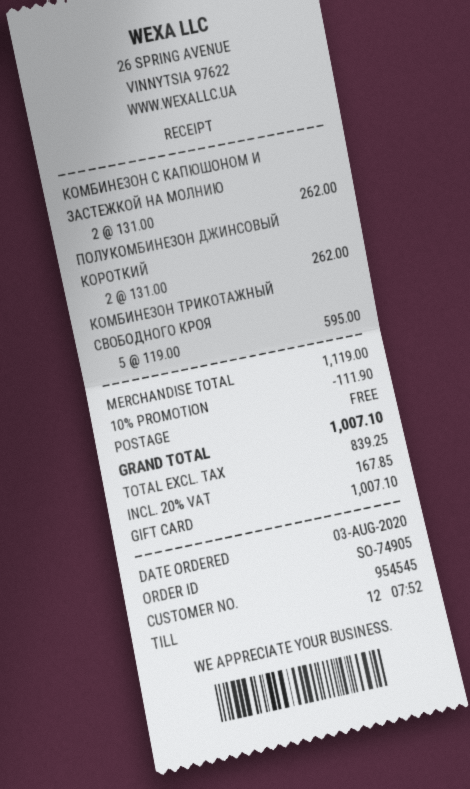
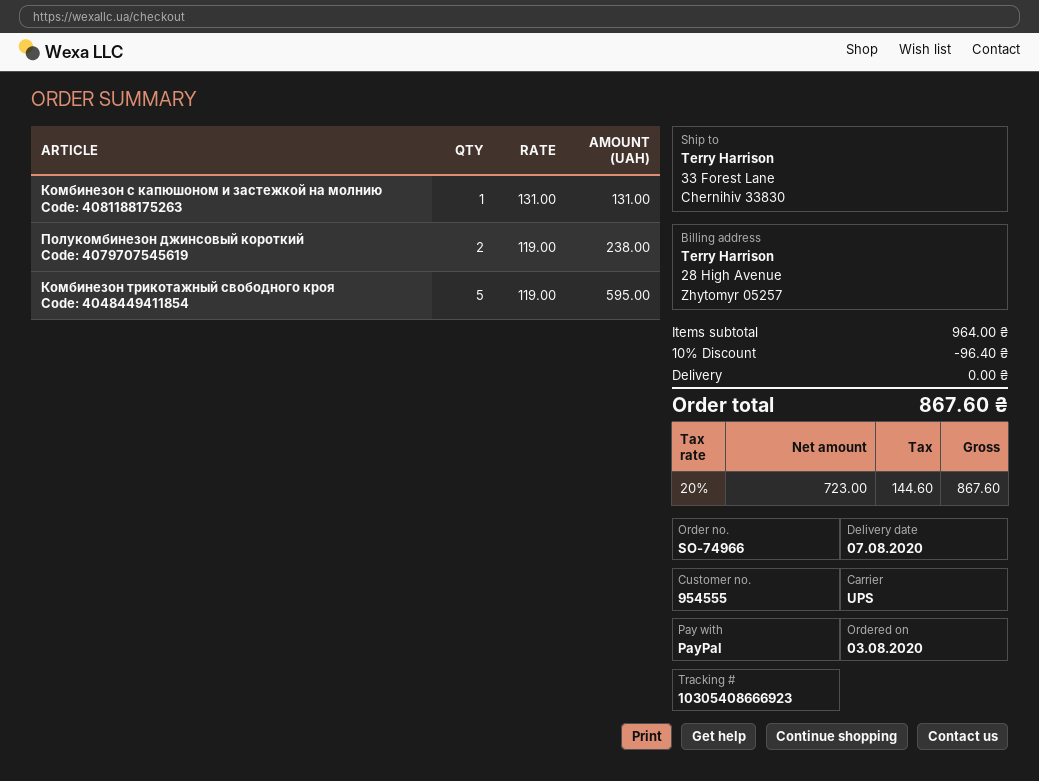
order number: SO-74905 -> SO-74966
customer number: 954545 -> 954555
payment method: gift card -> PayPal
КОМБИНЕЗОН С КАПЮШОНОМ И ЗАСТЕЖКОЙ НА МОЛНИЮ: 2 x 131.00 = 262.00 -> 1 x 131.00 = 131.00
ПОЛУКОМБИНЕЗОН ДЖИНСОВЫЙ КОРОТКИЙ: 2 x 131.00 = 262.00 -> 2 x 119.00 = 238.00
subtotal: 1119.00 -> 964.00
discount: 10% = 111.90 -> 10% = 96.40
net: 839.25 -> 723.00
tax: 20% = 167.85 -> 20% = 144.60
total: 1007.10 -> 867.60

